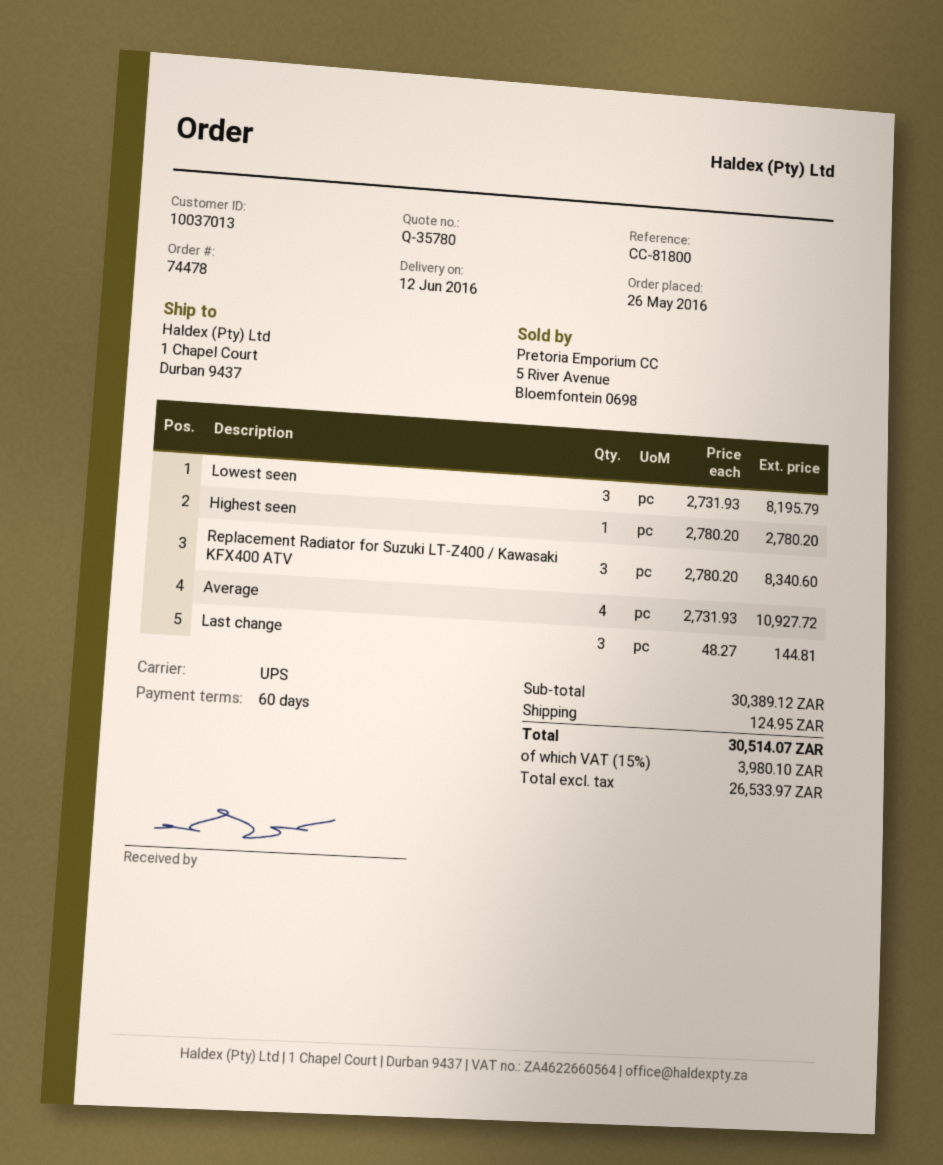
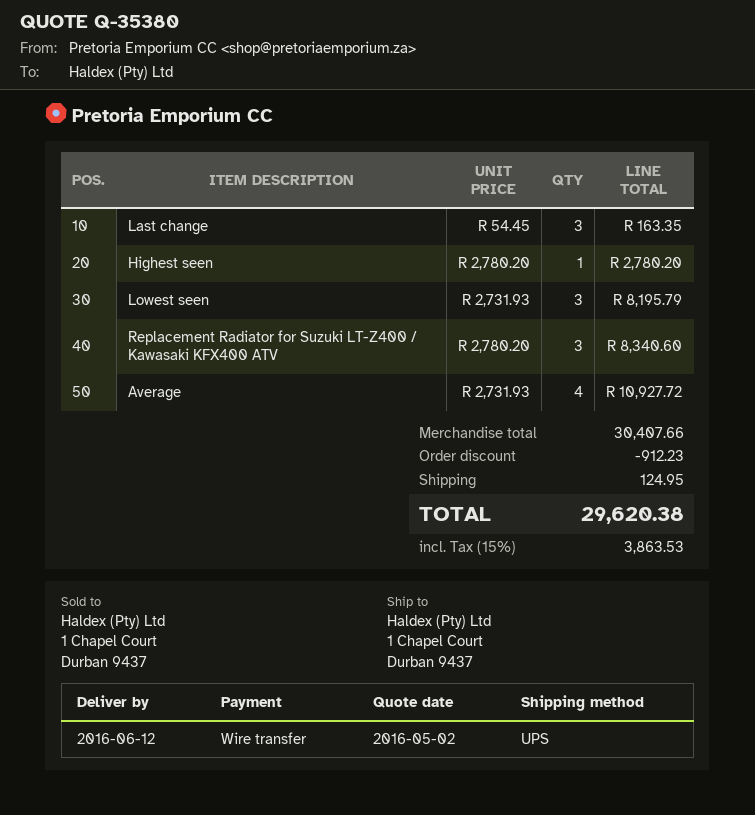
quote number: Q-35780 -> Q-35380
Last change: 3 x 48.27 = 144.81 -> 3 x 54.45 = 163.35
subtotal: 30389.12 -> 30407.66
discount: none -> 912.23
tax: 15% = 3980.10 -> 15% = 3863.53
total: 30514.07 -> 29620.38

